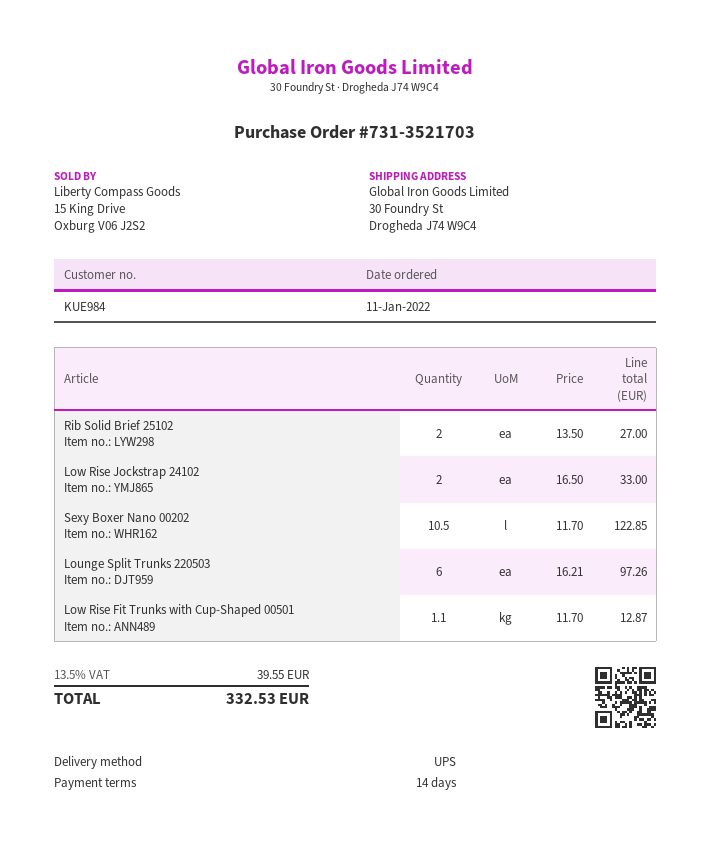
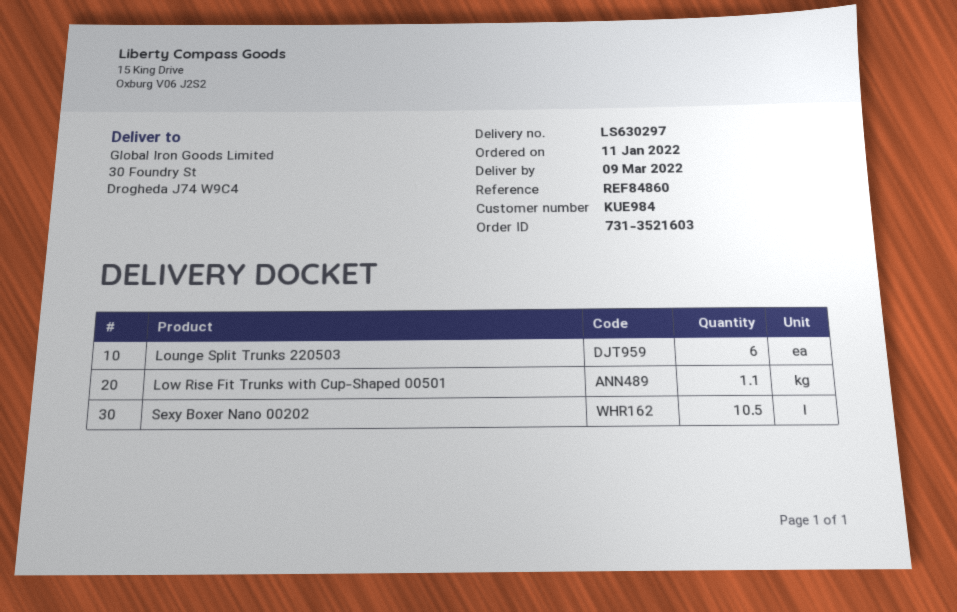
order number: 731-3521703 -> 731-3521603
Rib Solid Brief 25102: 2 -> none
Low Rise Jockstrap 24102: 2 -> none

